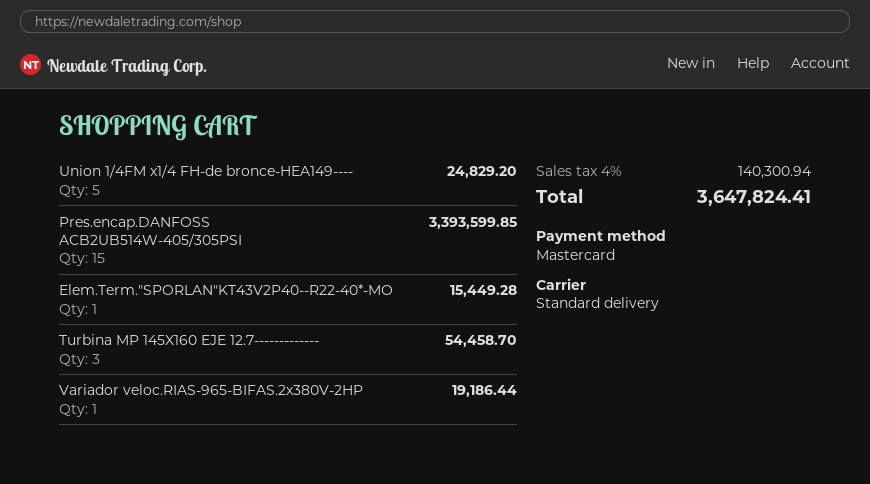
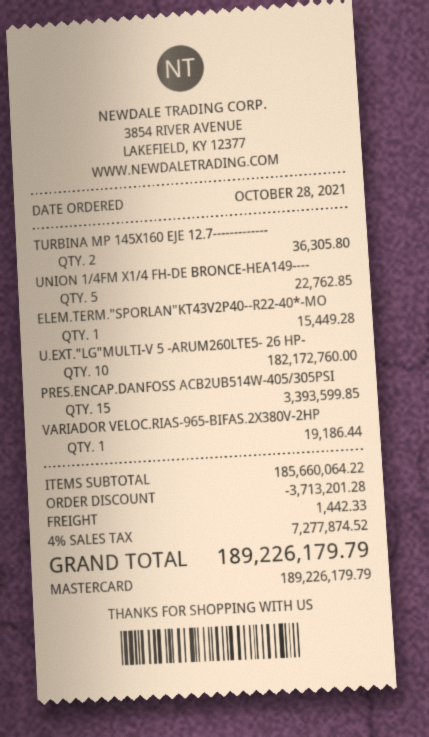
Union 1/4FM x1/4 FH-de bronce-HEA149----: 5 for 24829.20 -> 5 for 22762.85
Turbina MP 145X160 EJE 12.7-------------: 3 for 54458.70 -> 2 for 36305.80
U.EXT."LG"MULTI-V 5 -ARUM260LTE5- 26 HP-: none -> 10 for 182172760.00
discount: none -> 3713201.28
shipping: none -> 1442.33
tax: 4% = 140300.94 -> 4% = 7277874.52
total: 3647824.41 -> 189226179.79

